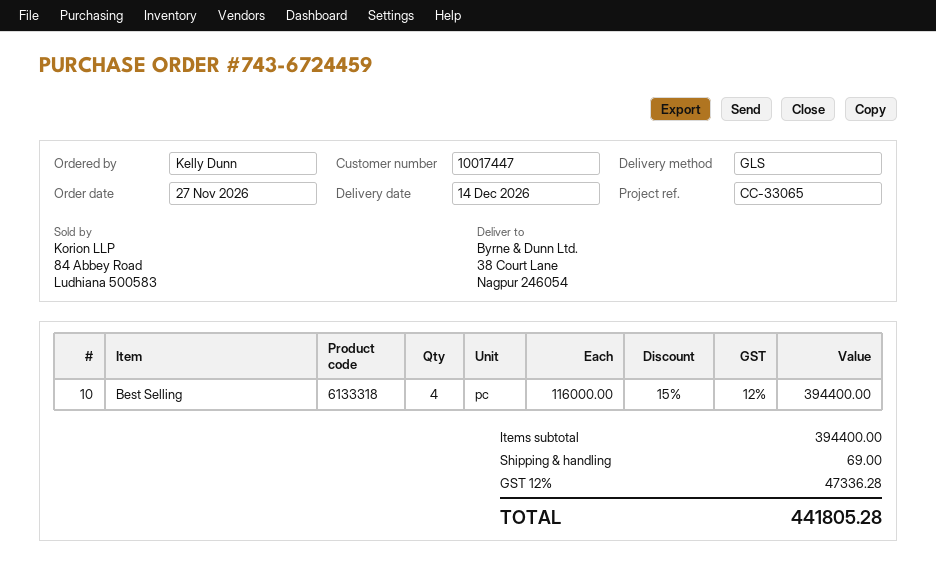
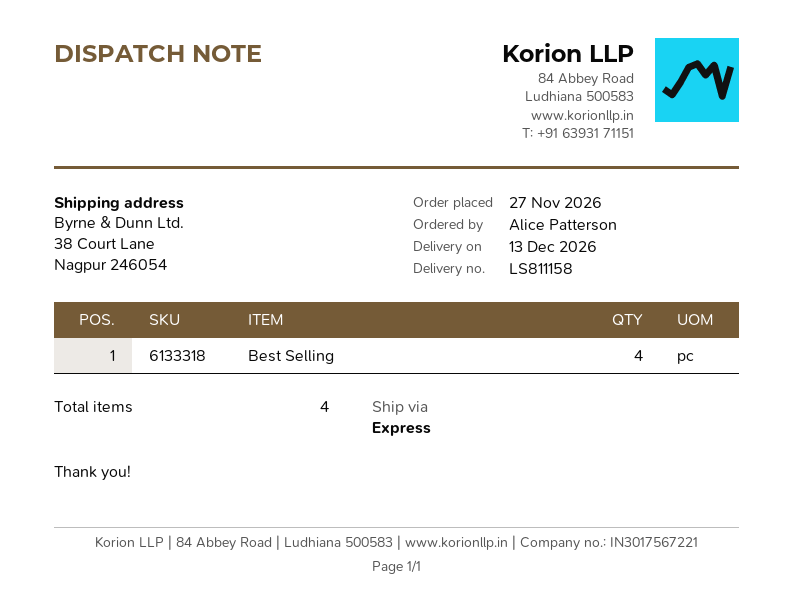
delivery date: 2026-12-14 -> 2026-12-13
ordered by: Kelly Dunn -> Alice Patterson
shipping method: GLS -> express

